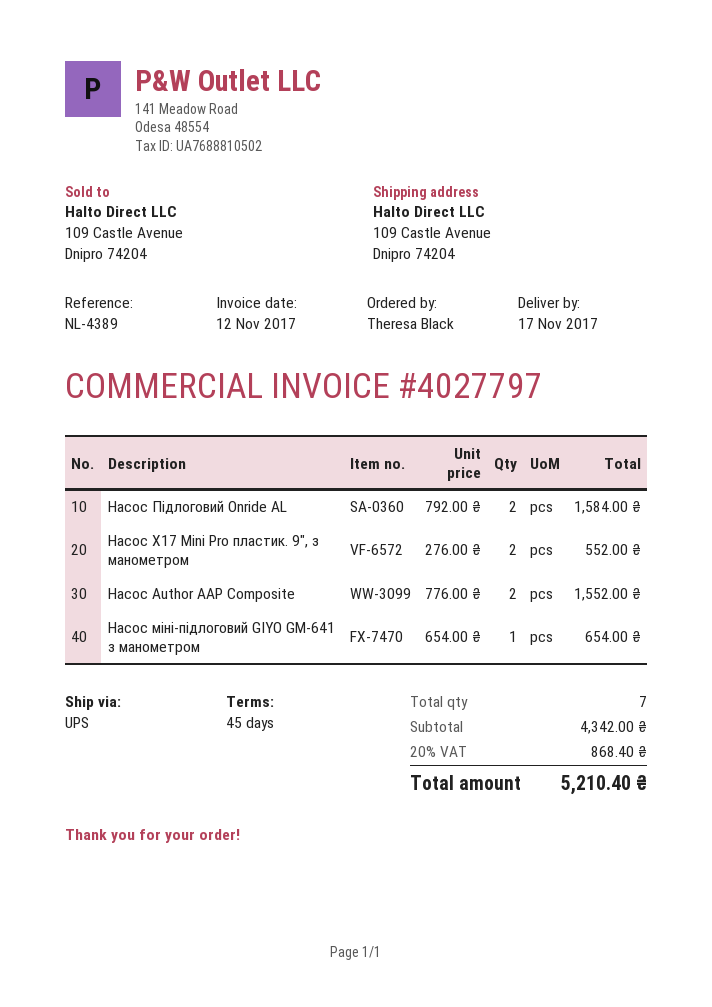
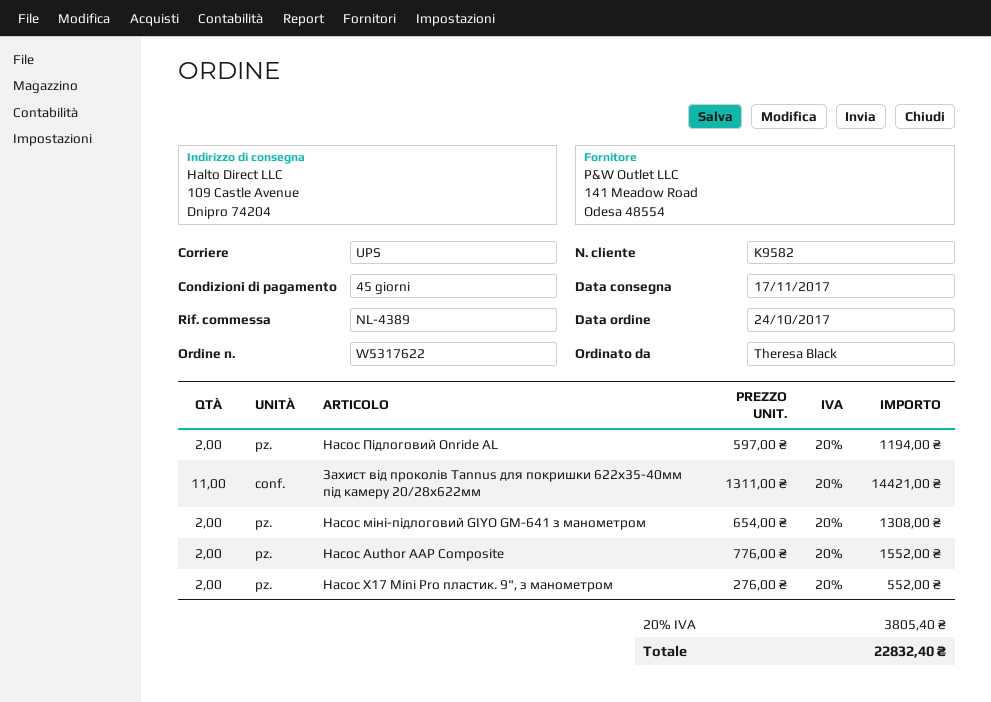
Насос Підлоговий Onride AL: 2 x 792.00 = 1584.00 -> 2 x 597.00 = 1194.00
Насос міні-підлоговий GIYO GM-641 з манометром: 1 x 654.00 = 654.00 -> 2 x 654.00 = 1308.00
Захист від проколів Tannus для покришки 622х35-40мм під камеру 20/28х622мм: none -> 11 x 1311.00 = 14421.00
tax: 20% = 868.40 -> 20% = 3805.40
total: 5210.40 -> 22832.40

